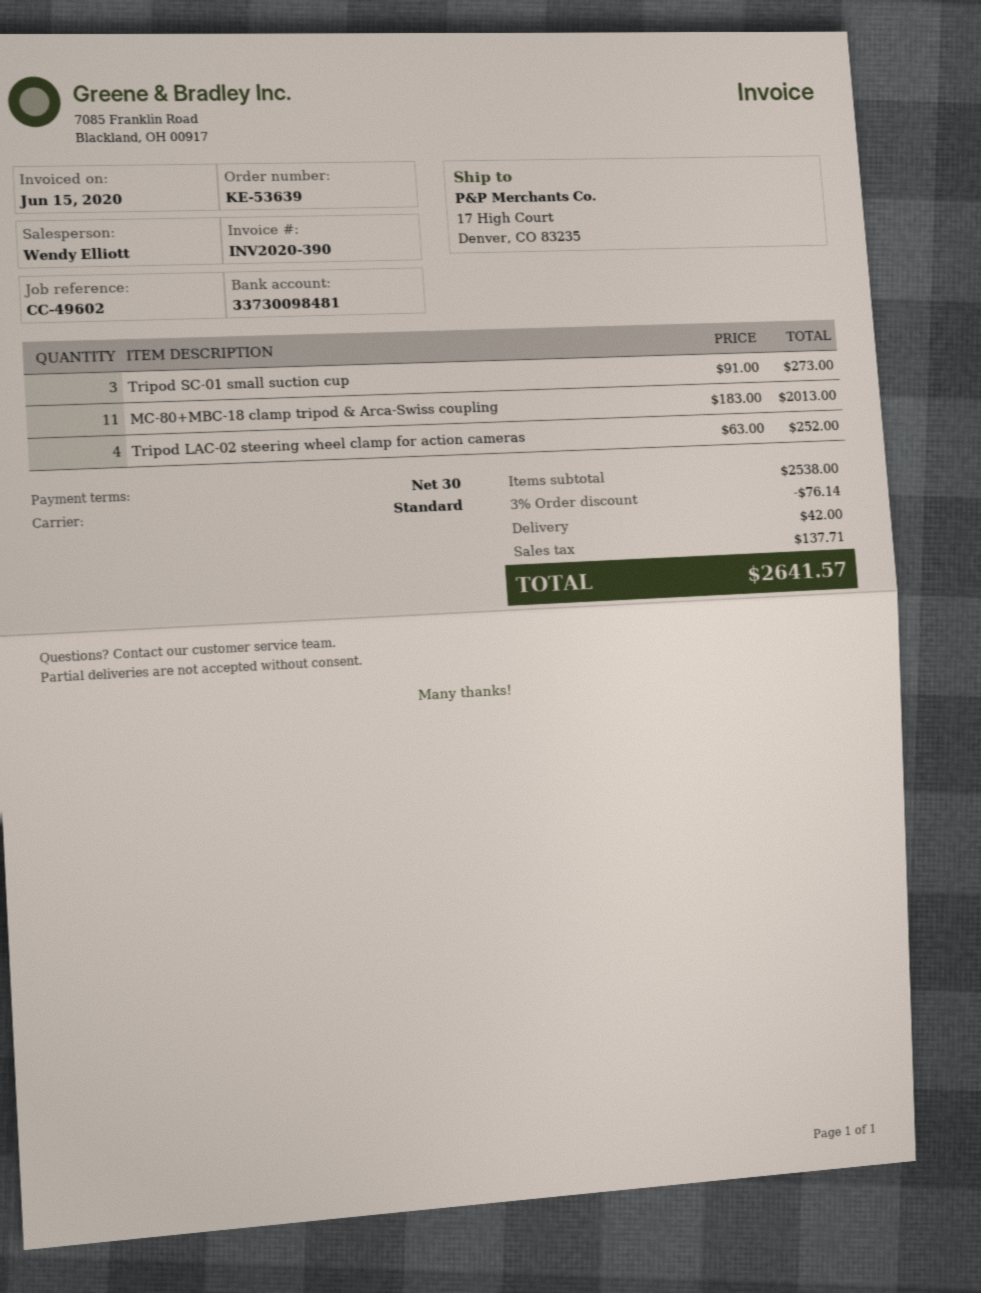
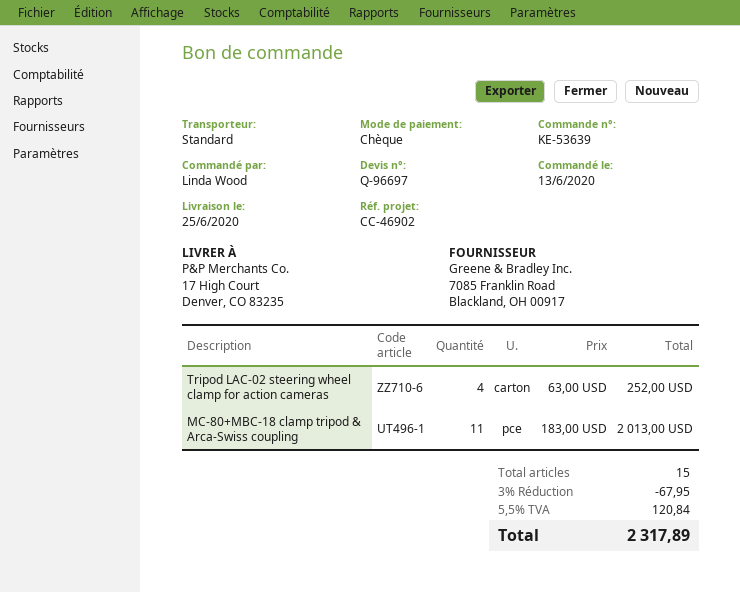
reference: CC-49602 -> CC-46902
Tripod SC-01 small suction cup: 3 x 91.00 = 273.00 -> none
discount: 3% = 76.14 -> 3% = 67.95
shipping: 42.00 -> none
tax: 137.71 -> 120.84
total: 2641.57 -> 2317.89

